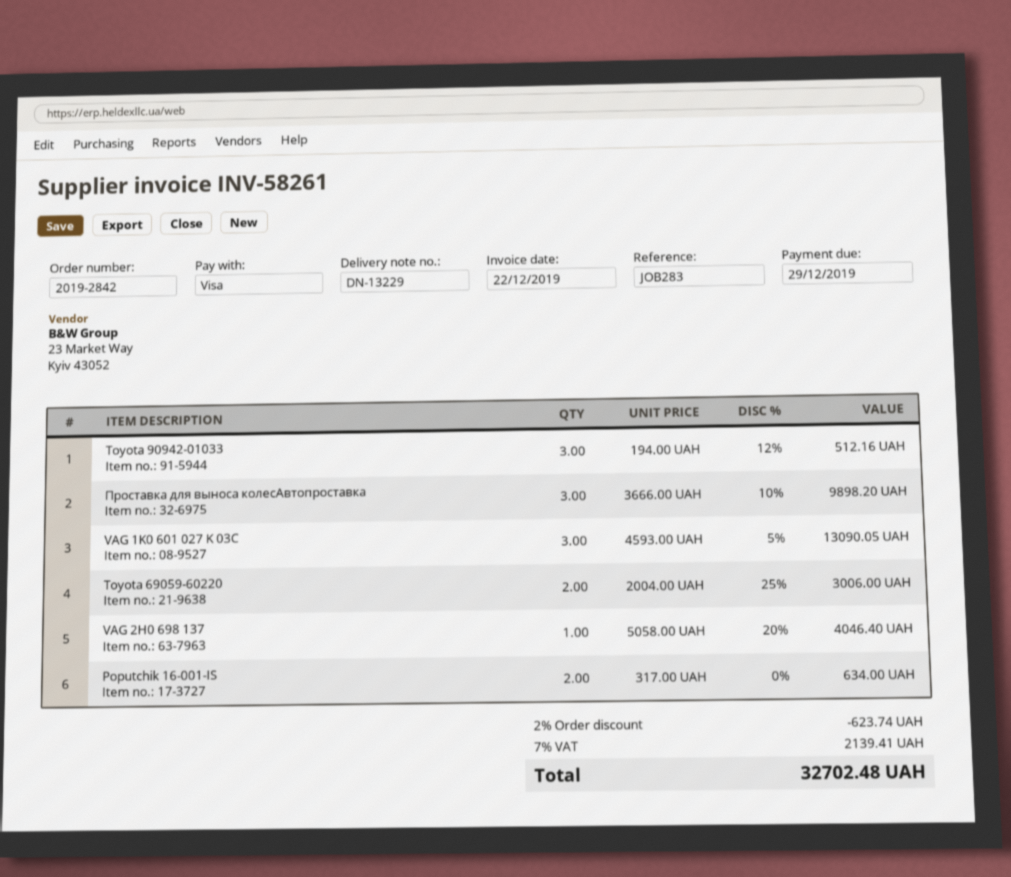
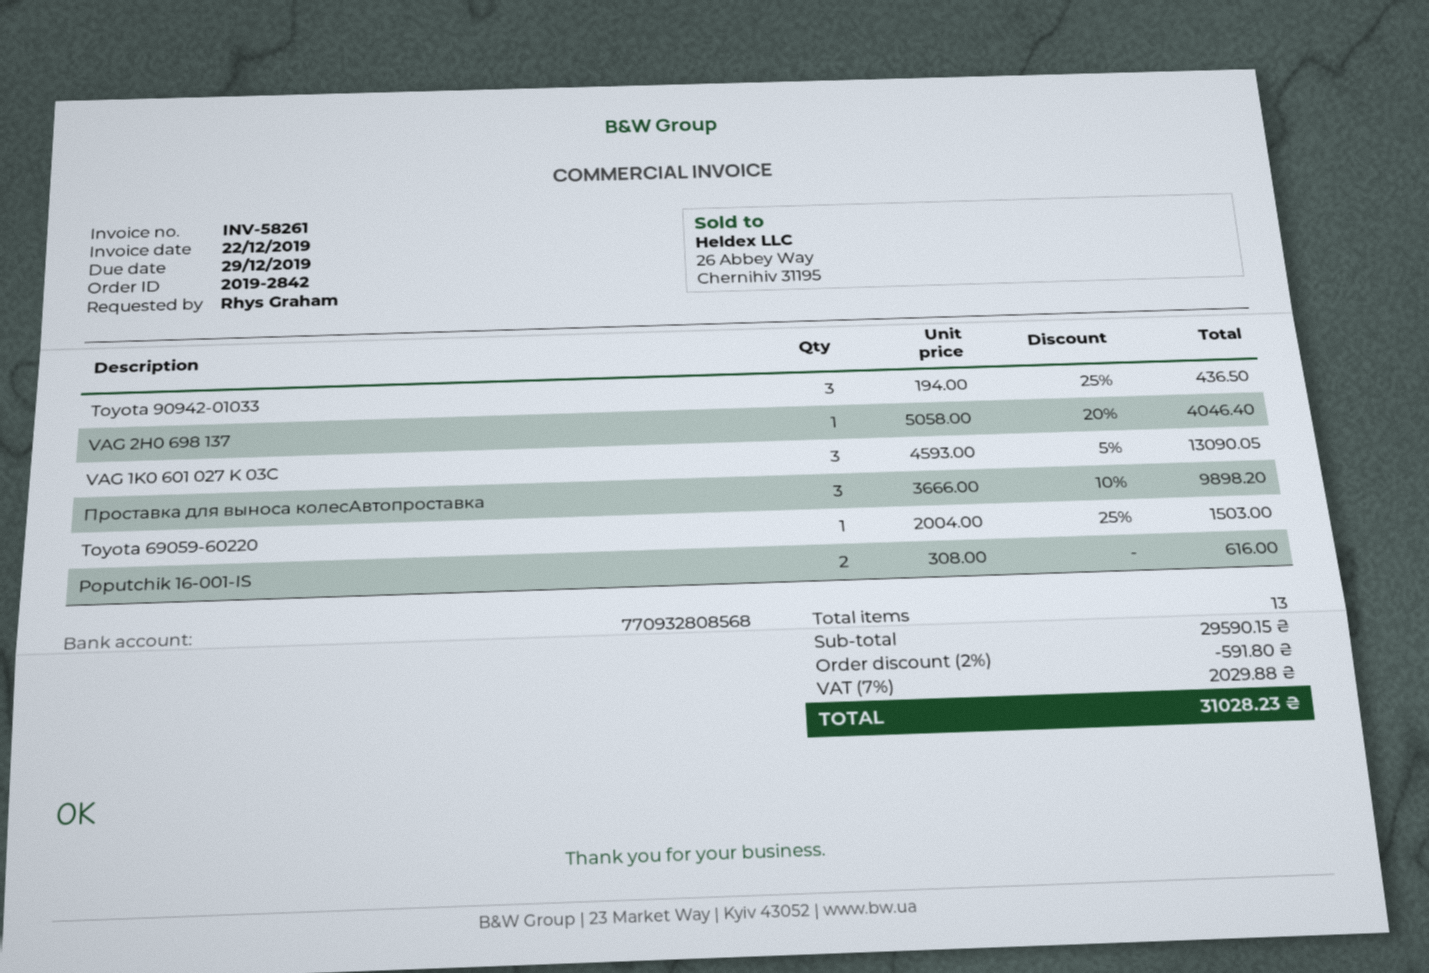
Toyota 90942-01033: 3 x 194.00 - 12% = 512.16 -> 3 x 194.00 - 25% = 436.50
Toyota 69059-60220: 2 x 2004.00 - 25% = 3006.00 -> 1 x 2004.00 - 25% = 1503.00
Poputchik 16-001-IS: 2 x 317.00 = 634.00 -> 2 x 308.00 = 616.00
discount: 2% = 623.74 -> 2% = 591.80
tax: 7% = 2139.41 -> 7% = 2029.88
total: 32702.48 -> 31028.23

